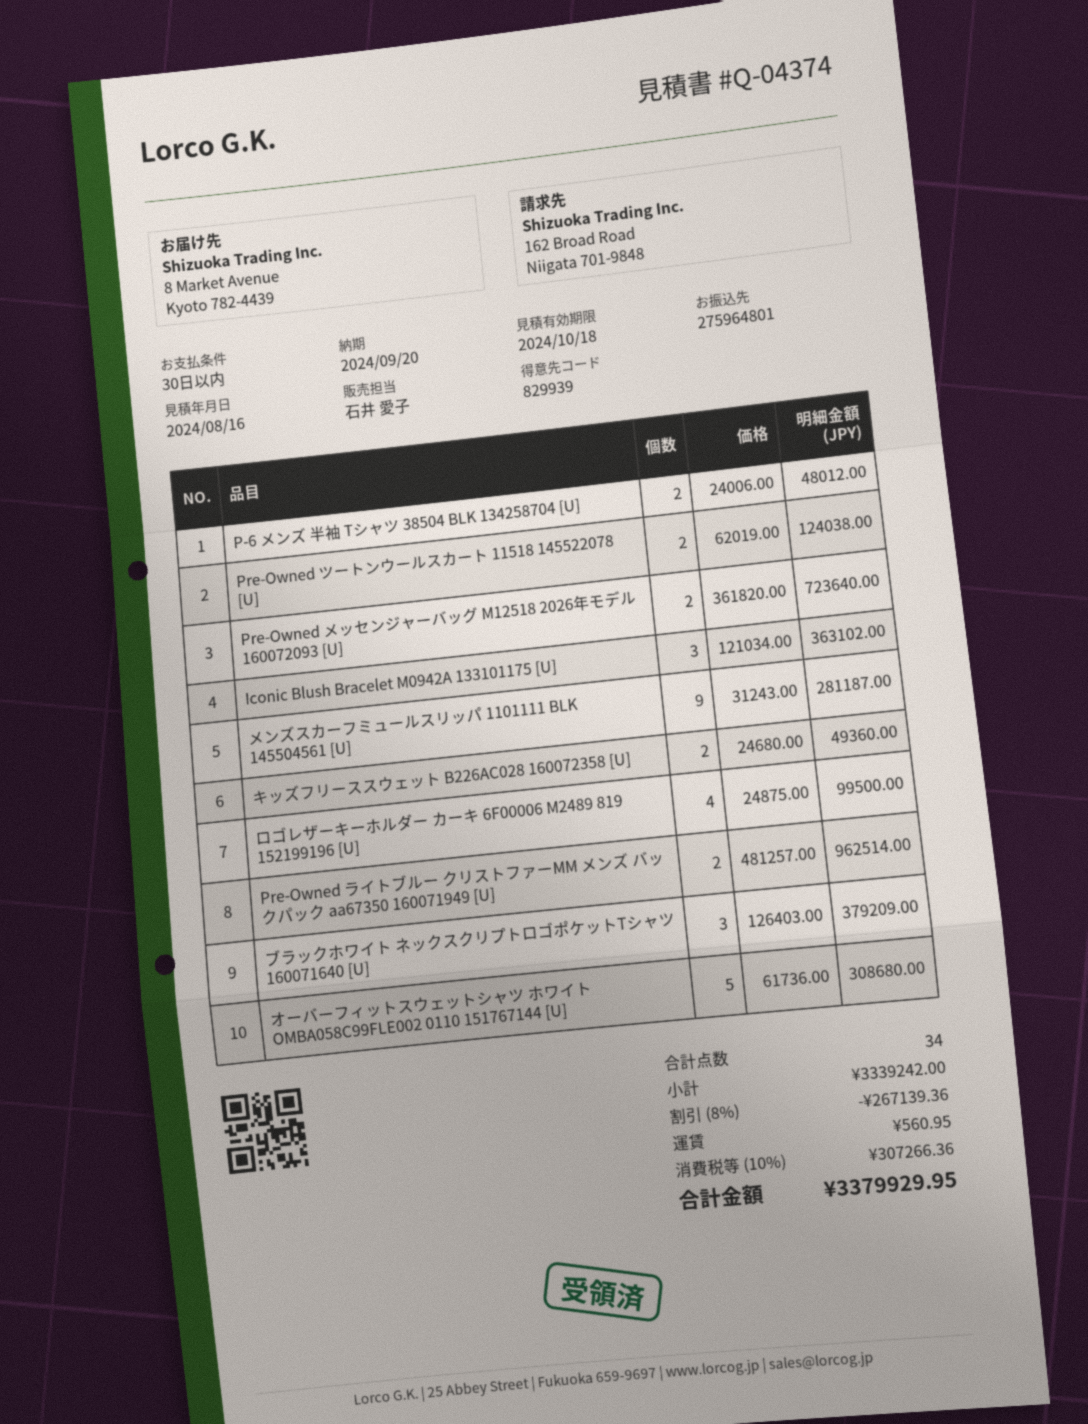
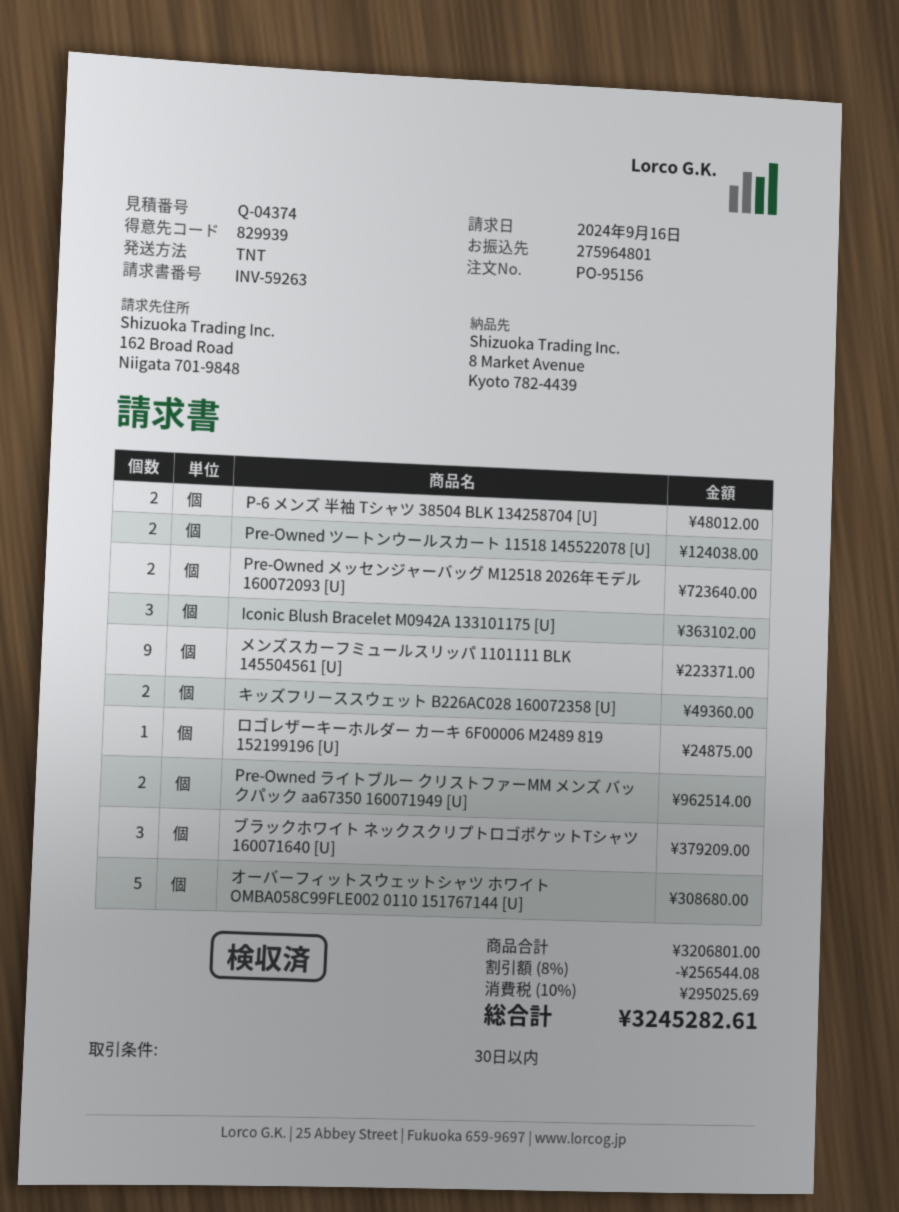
メンズスカーフミュールスリッパ 1101111 BLK 145504561 [U]: 9 for 281187.00 -> 9 for 223371.00
ロゴレザーキーホルダー カーキ 6F00006 M2489 819 152199196 [U]: 4 for 99500.00 -> 1 for 24875.00
subtotal: 3339242.00 -> 3206801.00
discount: 8% = 267139.36 -> 8% = 256544.08
shipping: 560.95 -> none
tax: 10% = 307266.36 -> 10% = 295025.69
total: 3379929.95 -> 3245282.61

